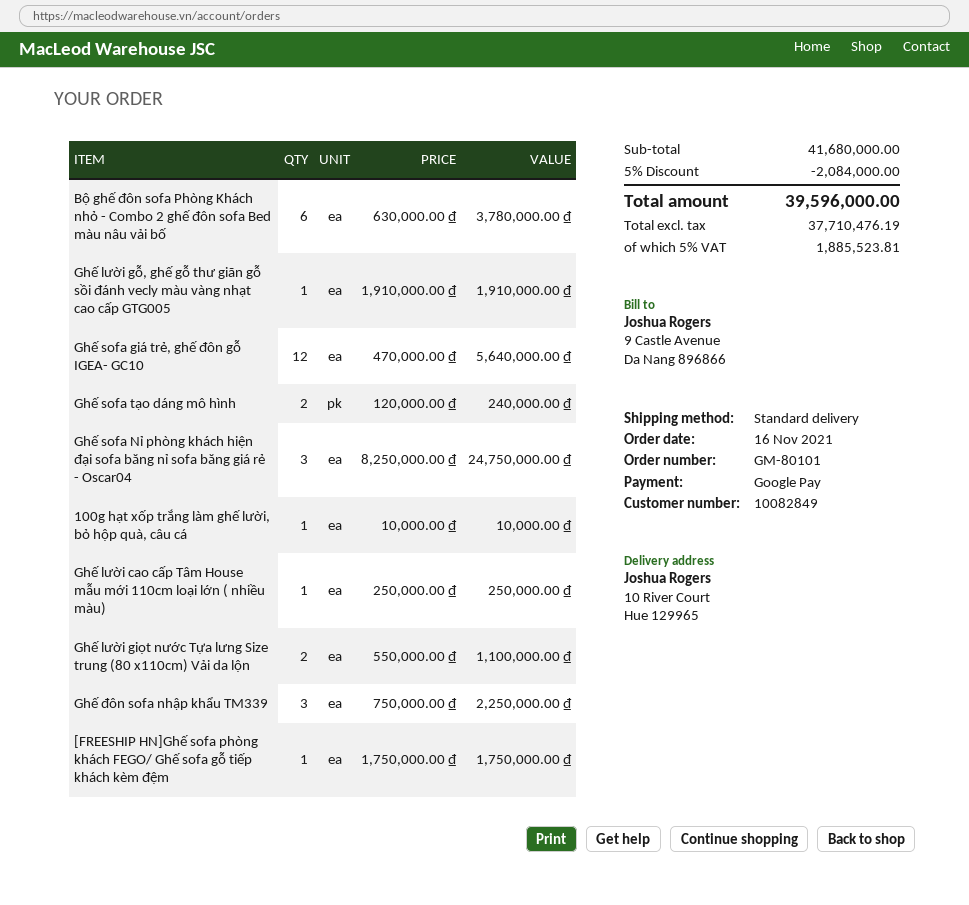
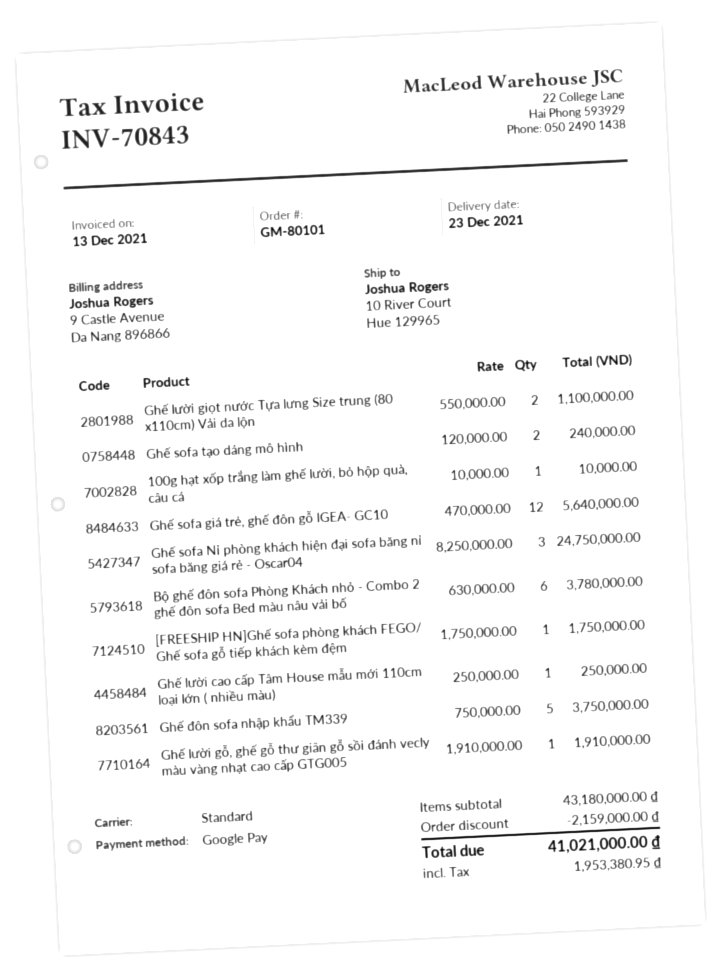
Ghế đôn sofa nhập khẩu TM339: 3 x 750000.00 = 2250000.00 -> 5 x 750000.00 = 3750000.00
subtotal: 41680000.00 -> 43180000.00
discount: 2084000.00 -> 2159000.00
tax: 1885523.81 -> 1953380.95
total: 39596000.00 -> 41021000.00

